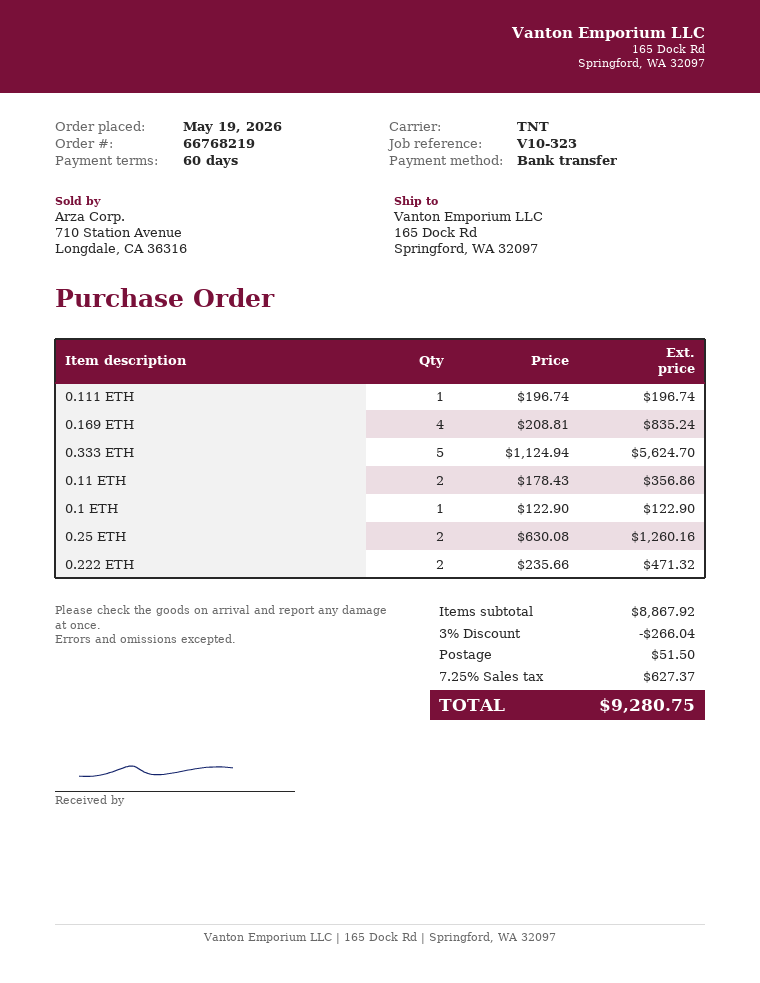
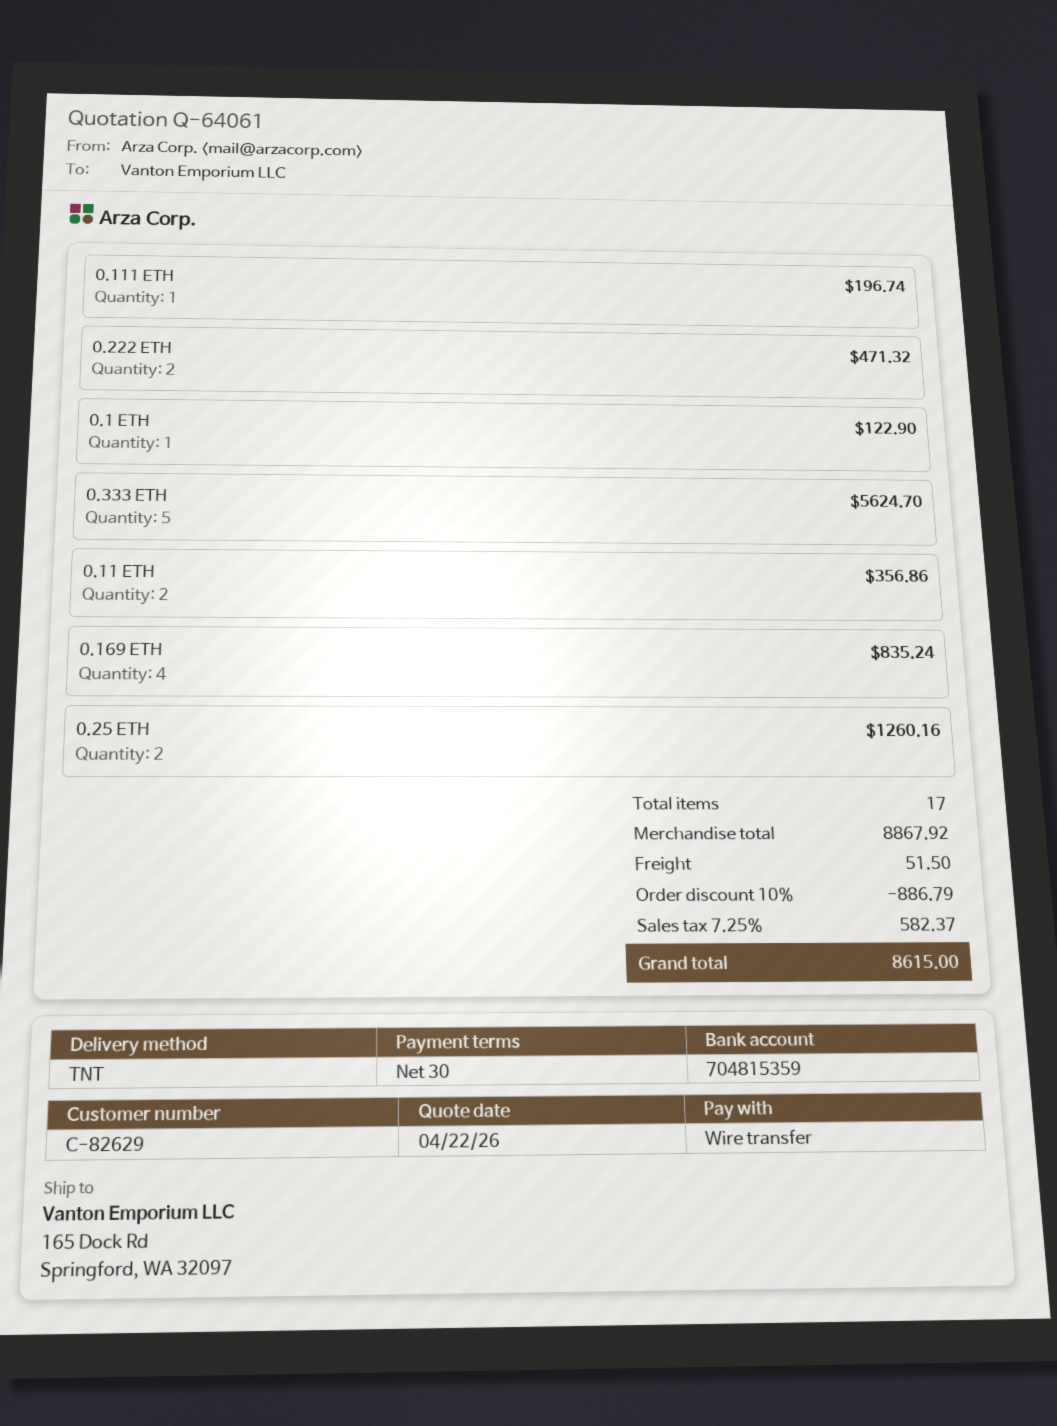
payment terms: 60 days -> 30 days
discount: 3% = 266.04 -> 10% = 886.79
tax: 7.25% = 627.37 -> 7.25% = 582.37
total: 9280.75 -> 8615.00

